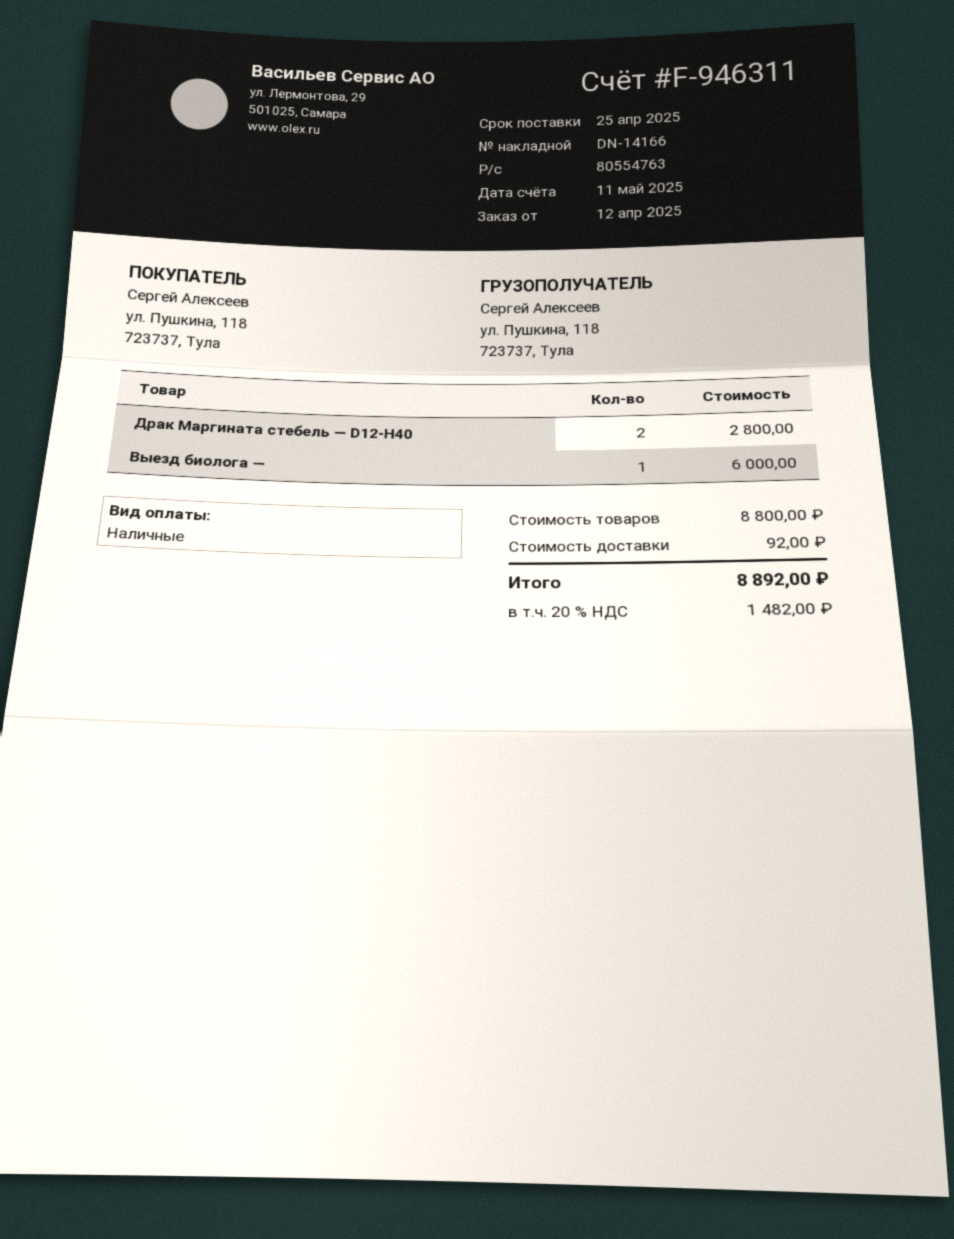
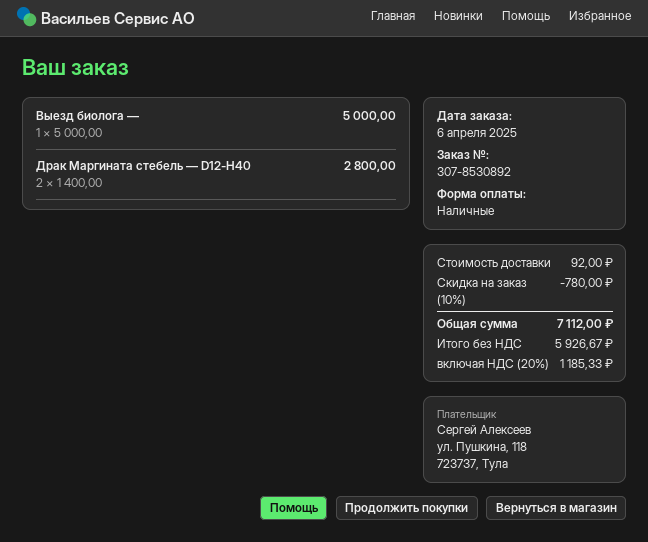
order date: 2025-04-12 -> 2025-04-06
Выезд биолога —: 1 for 6000.00 -> 1 for 5000.00
discount: none -> 10% = 780.00
tax: 20% = 1482.00 -> 20% = 1185.33
total: 8892.00 -> 7112.00

